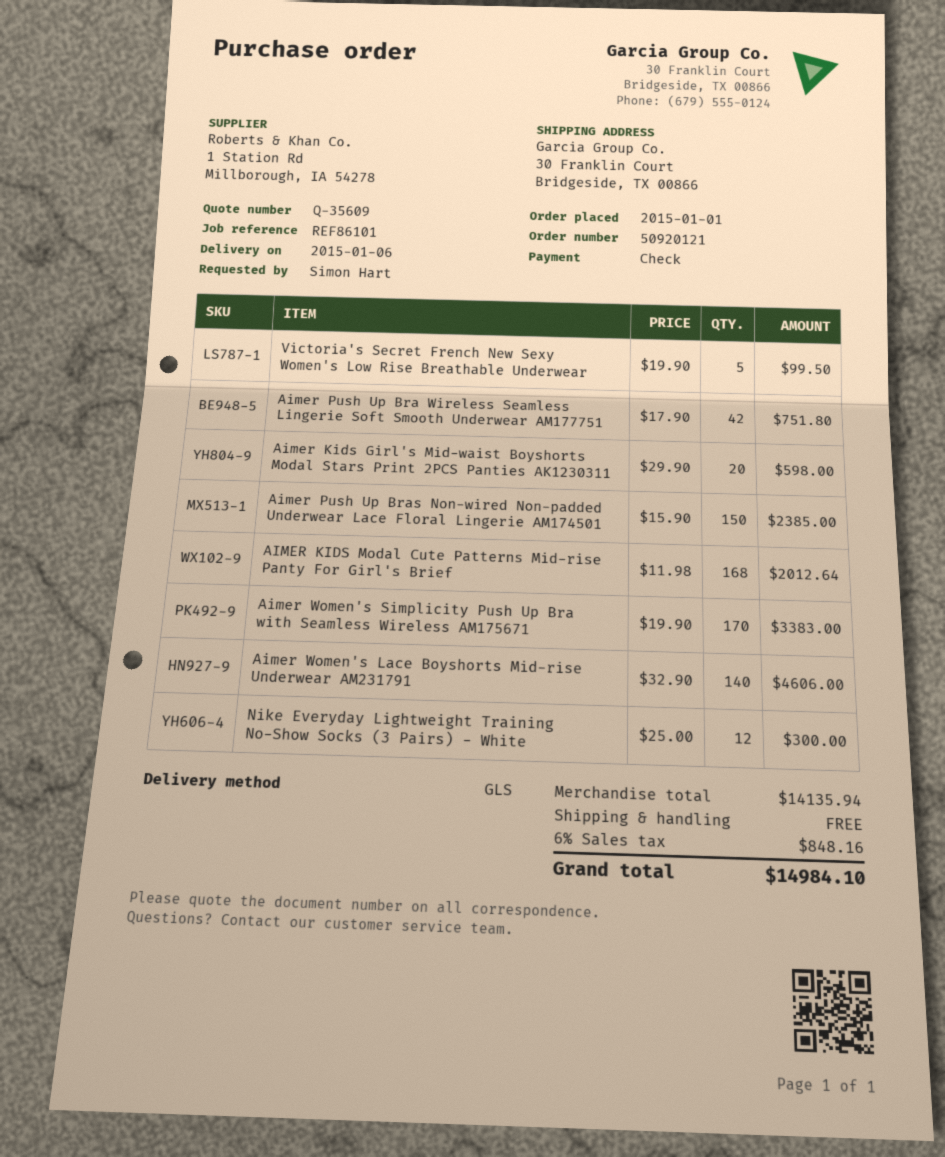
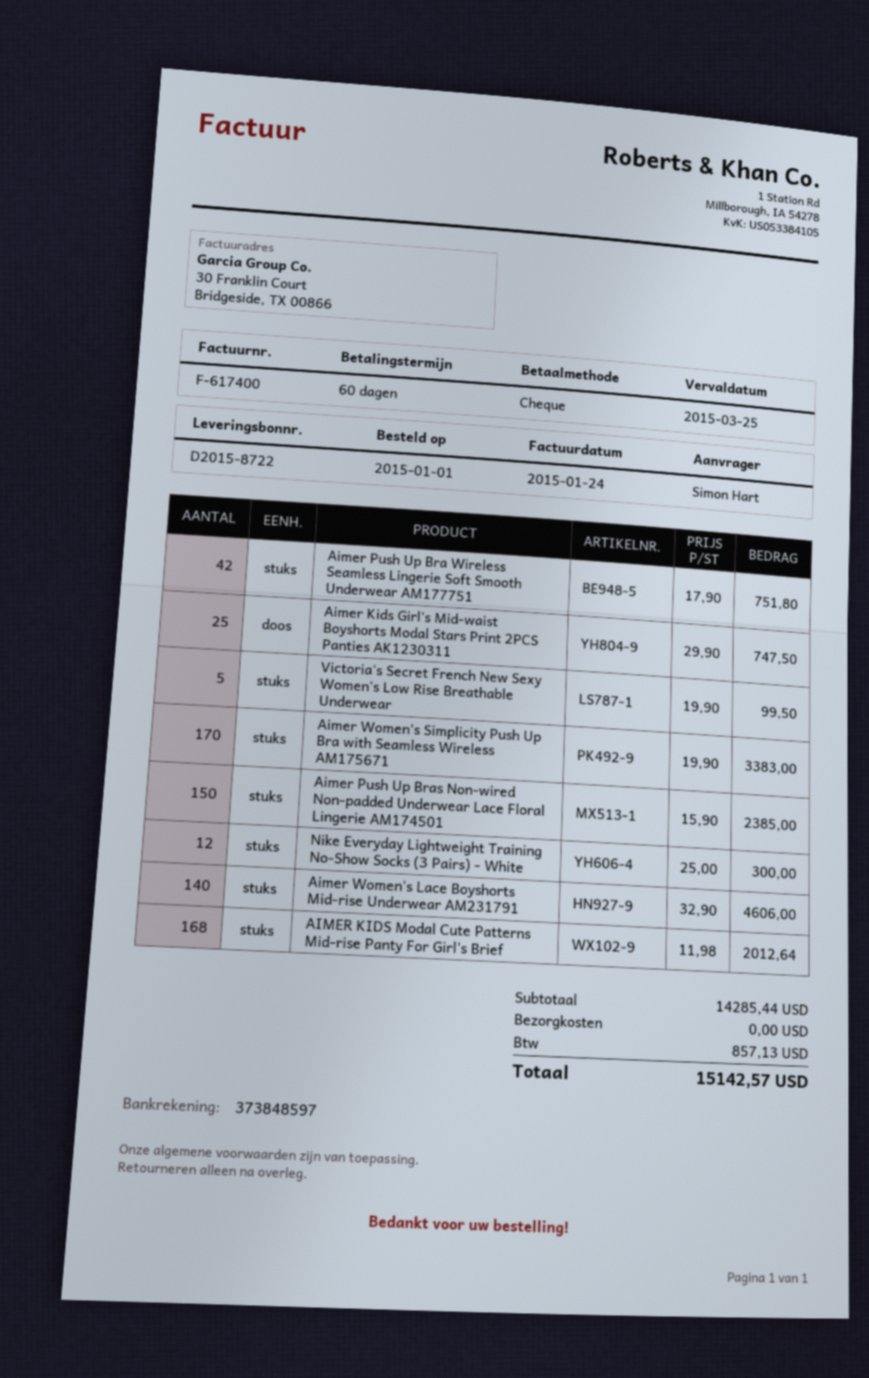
Aimer Kids Girl's Mid-waist Boyshorts Modal Stars Print 2PCS Panties AK1230311: 20 x 29.90 = 598.00 -> 25 x 29.90 = 747.50
subtotal: 14135.94 -> 14285.44
tax: 848.16 -> 857.13
total: 14984.10 -> 15142.57

